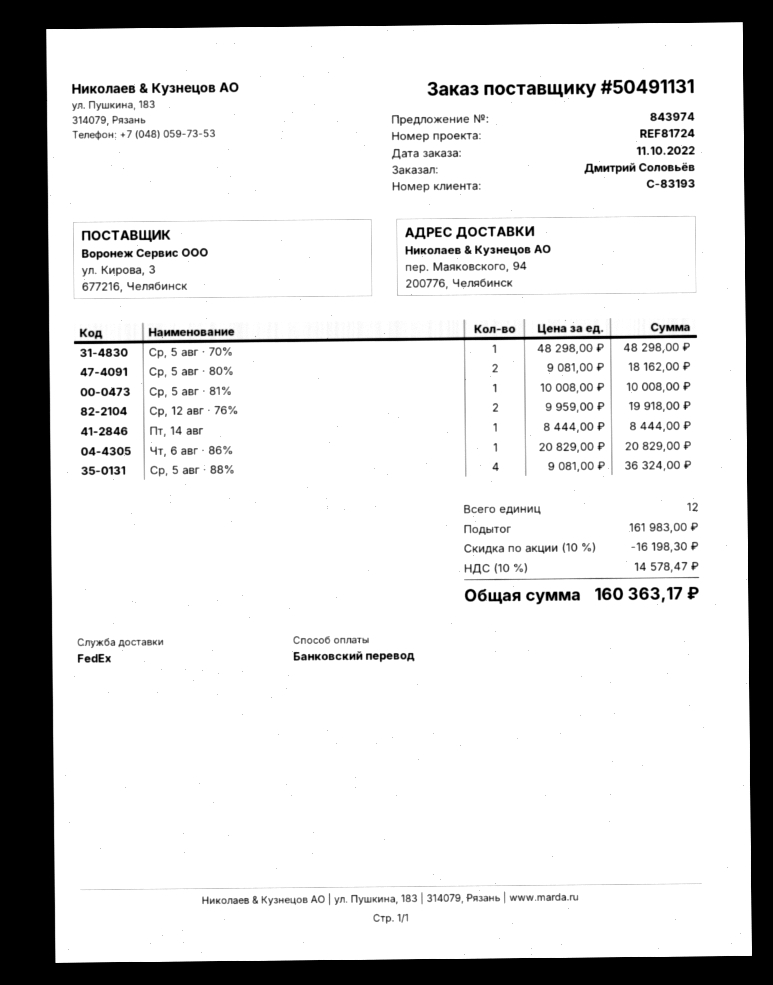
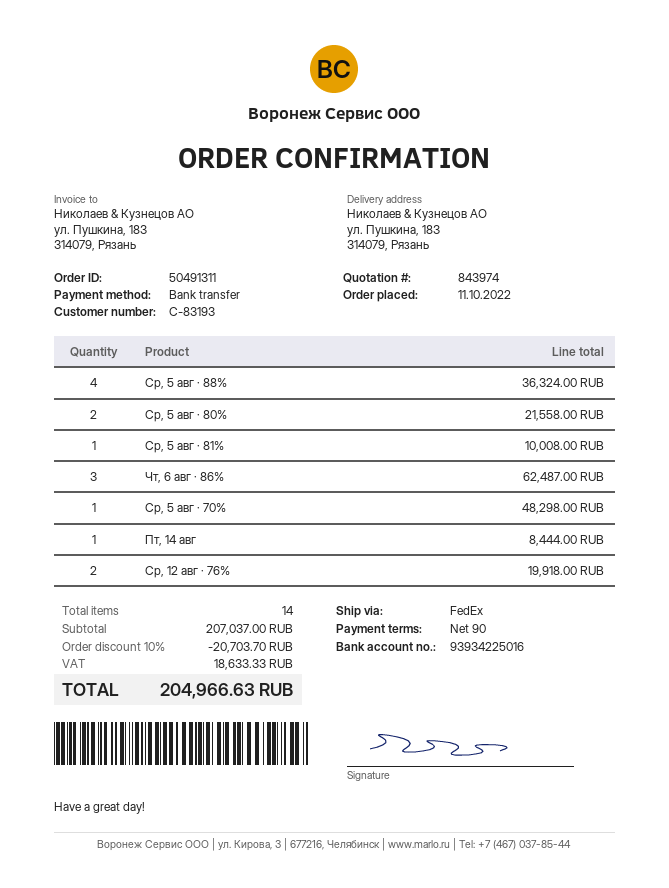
order number: 50491131 -> 50491311
ship to: пер. Маяковского, 94, 200776, Челябинск -> ул. Пушкина, 183, 314079, Рязань
Ср, 5 авг · 80%: 2 for 18162.00 -> 2 for 21558.00
Чт, 6 авг · 86%: 1 for 20829.00 -> 3 for 62487.00
total quantity: 12 -> 14
subtotal: 161983.00 -> 207037.00
discount: 10% = 16198.30 -> 10% = 20703.70
tax: 14578.47 -> 18633.33
total: 160363.17 -> 204966.63

